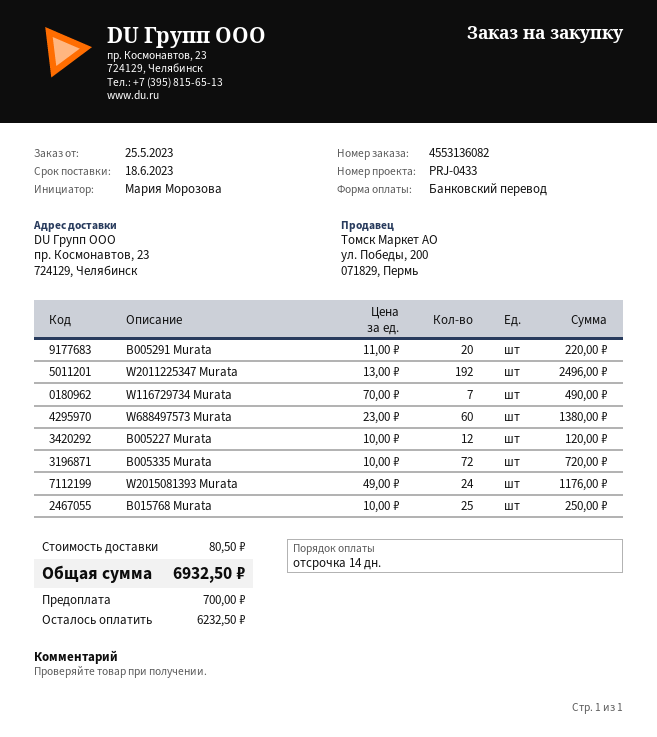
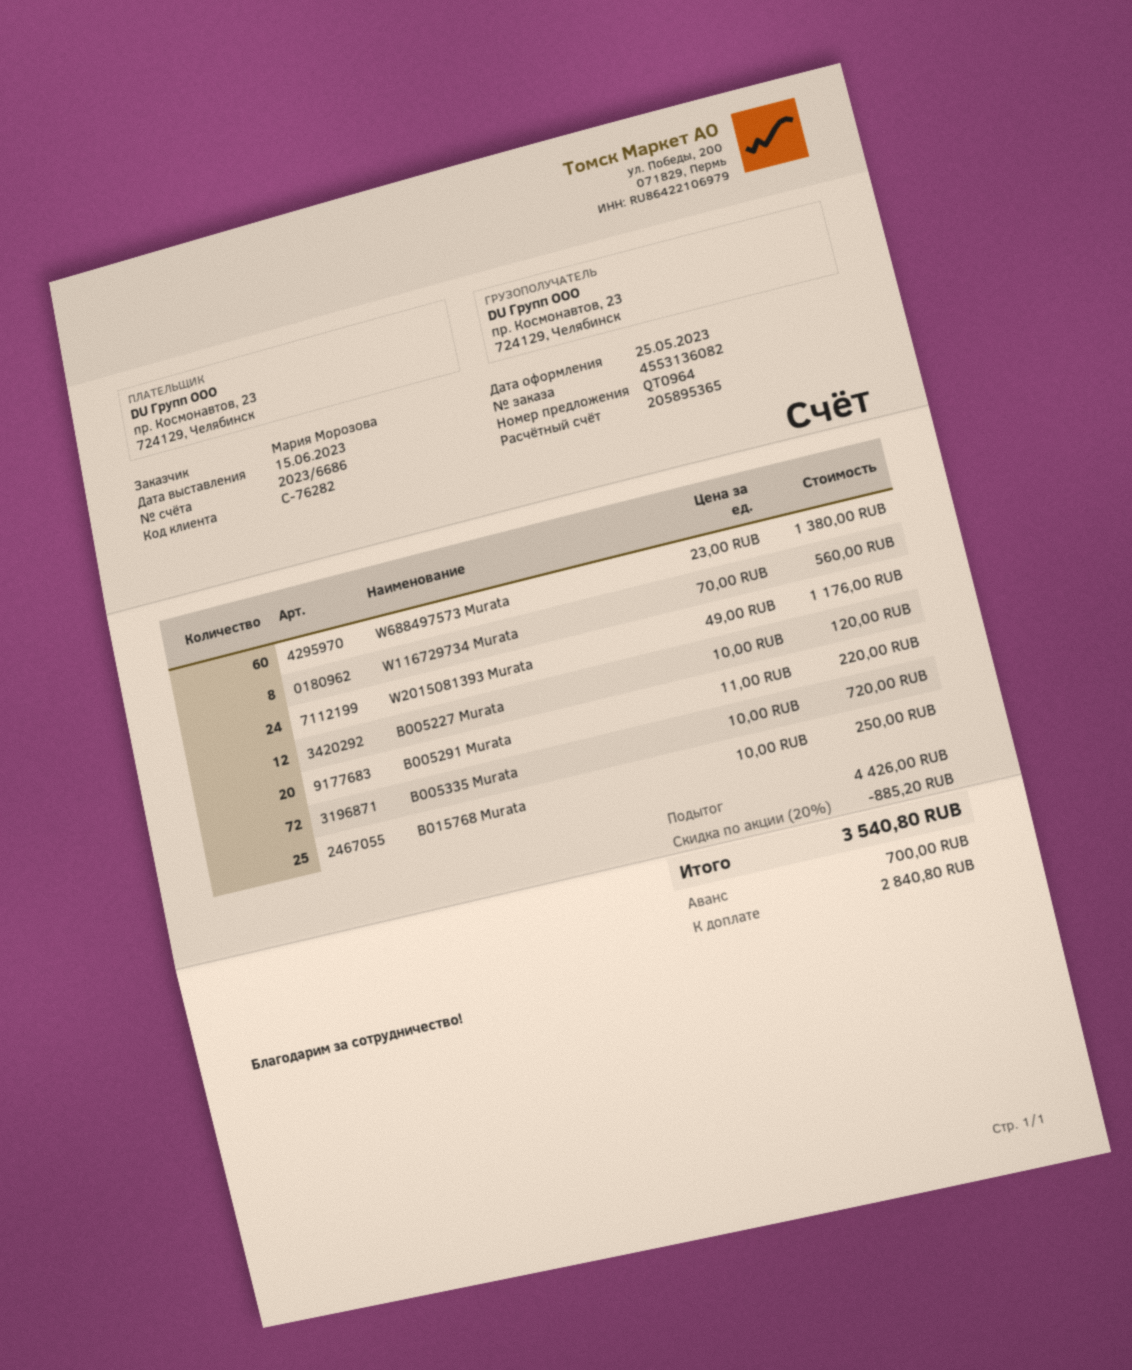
W2011225347 Murata: 192 x 13.00 = 2496.00 -> none
W116729734 Murata: 7 x 70.00 = 490.00 -> 8 x 70.00 = 560.00
discount: none -> 20% = 885.20
shipping: 80.50 -> none
total: 6932.50 -> 3540.80
balance: 6232.50 -> 2840.80

